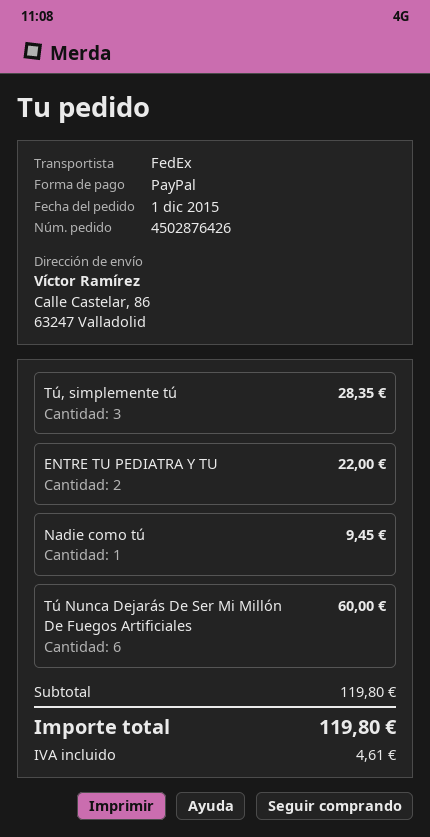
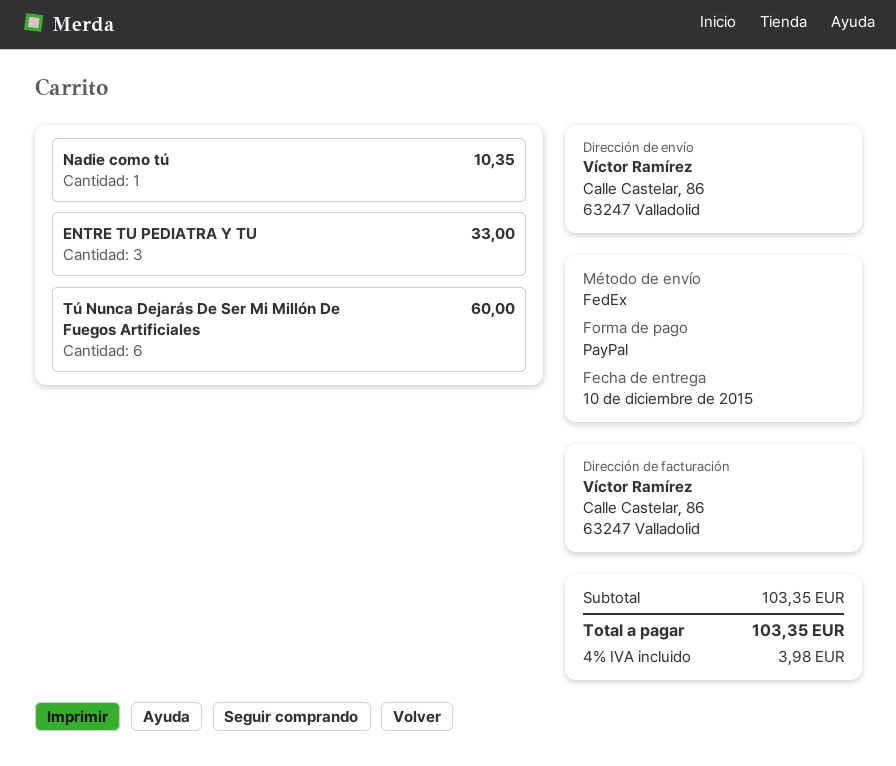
Tú, simplemente tú: 3 for 28.35 -> none
ENTRE TU PEDIATRA Y TU: 2 for 22.00 -> 3 for 33.00
Nadie como tú: 1 for 9.45 -> 1 for 10.35
subtotal: 119.80 -> 103.35
tax: 4.61 -> 3.98
total: 119.80 -> 103.35

